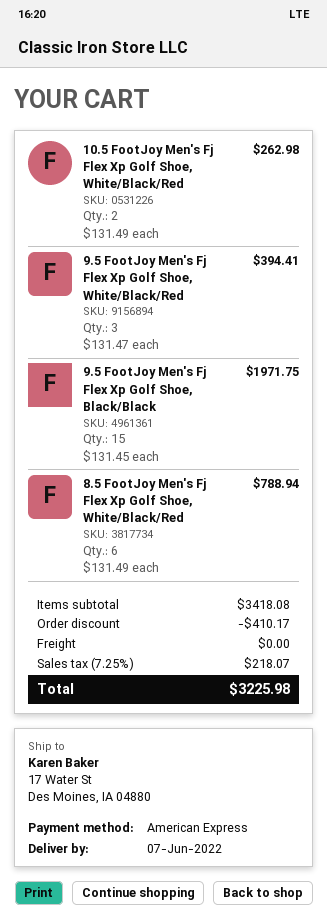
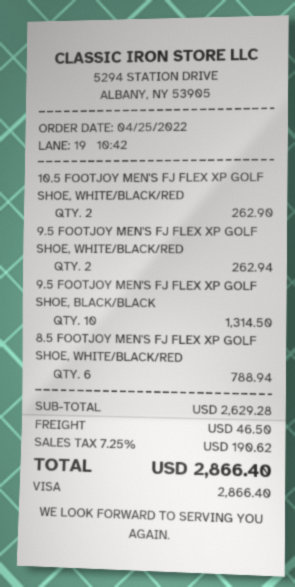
payment method: American Express -> Visa
10.5 FootJoy Men's Fj Flex Xp Golf Shoe, White/Black/Red: 2 for 262.98 -> 2 for 262.90
9.5 FootJoy Men's Fj Flex Xp Golf Shoe, White/Black/Red: 3 for 394.41 -> 2 for 262.94
9.5 FootJoy Men's Fj Flex Xp Golf Shoe, Black/Black: 15 for 1971.75 -> 10 for 1314.50
subtotal: 3418.08 -> 2629.28
discount: 410.17 -> none
shipping: 0.00 -> 46.50
tax: 7.25% = 218.07 -> 7.25% = 190.62
total: 3225.98 -> 2866.40

